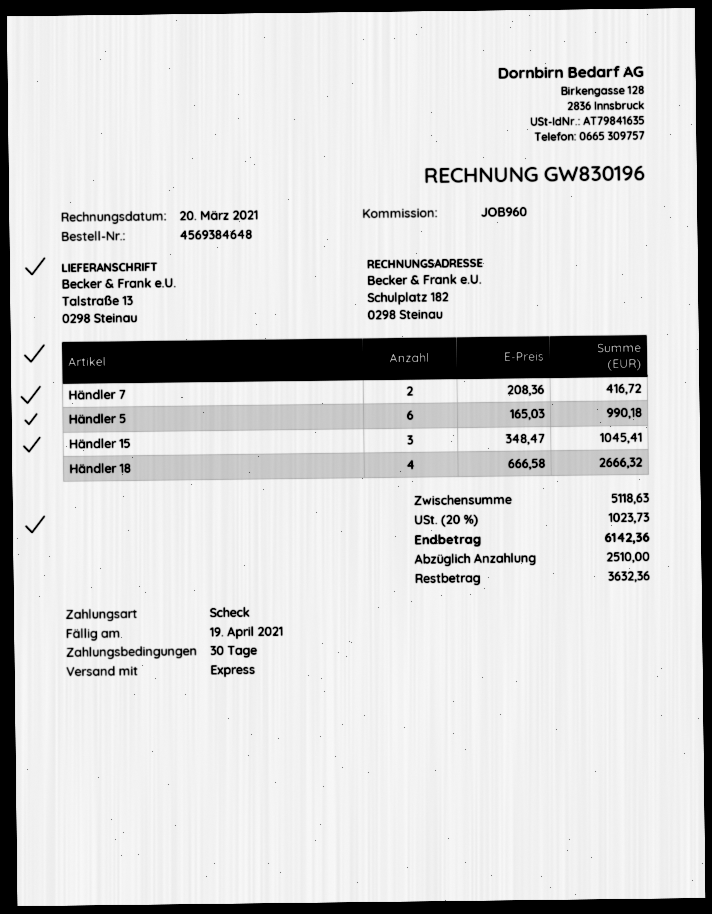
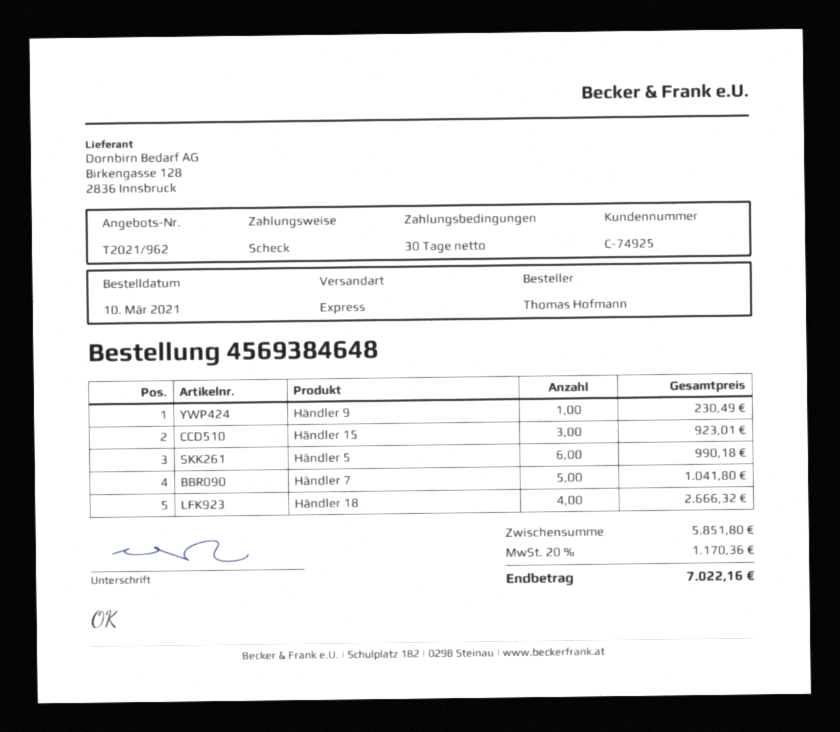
Händler 7: 2 for 416.72 -> 5 for 1041.80
Händler 15: 3 for 1045.41 -> 3 for 923.01
Händler 9: none -> 1 for 230.49
subtotal: 5118.63 -> 5851.80
tax: 20% = 1023.73 -> 20% = 1170.36
total: 6142.36 -> 7022.16

